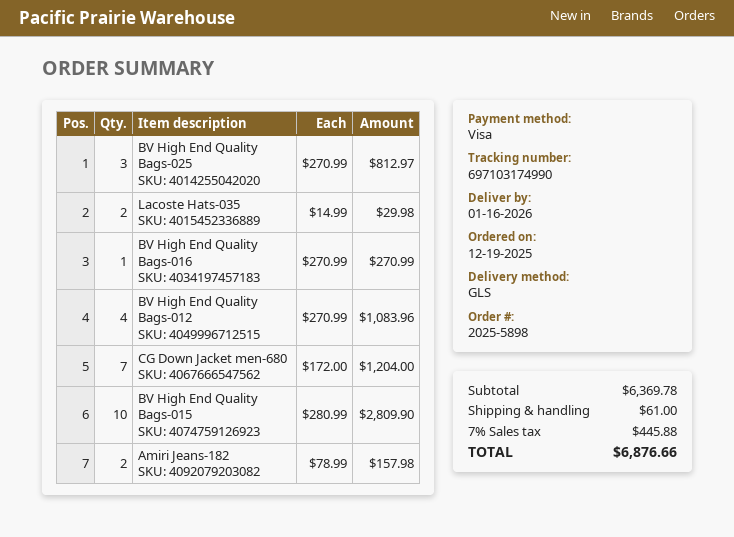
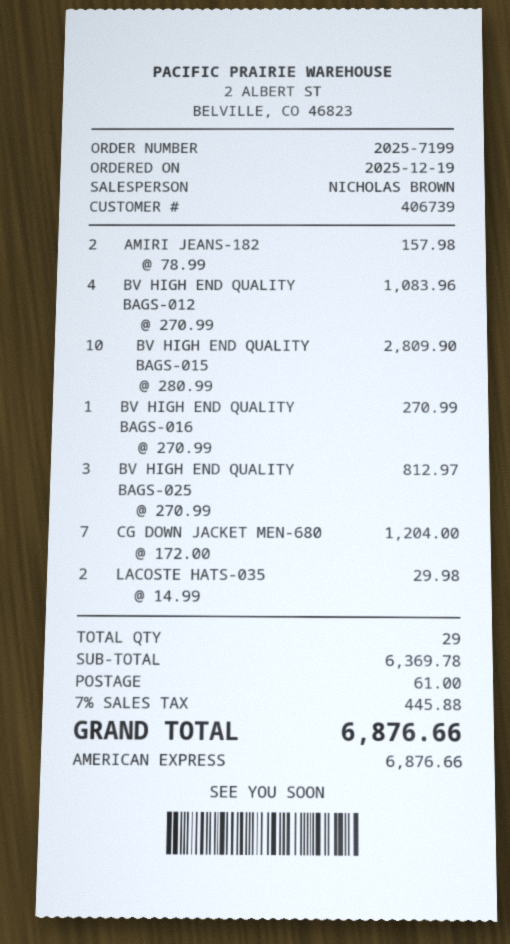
order number: 2025-5898 -> 2025-7199
payment method: Visa -> American Express

